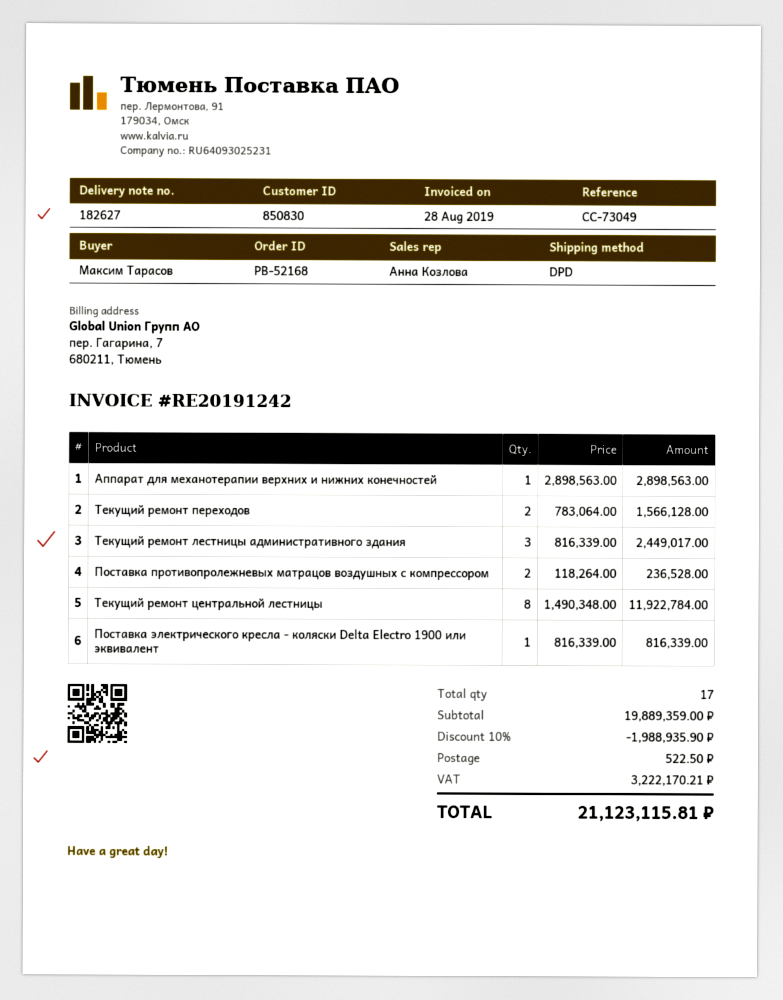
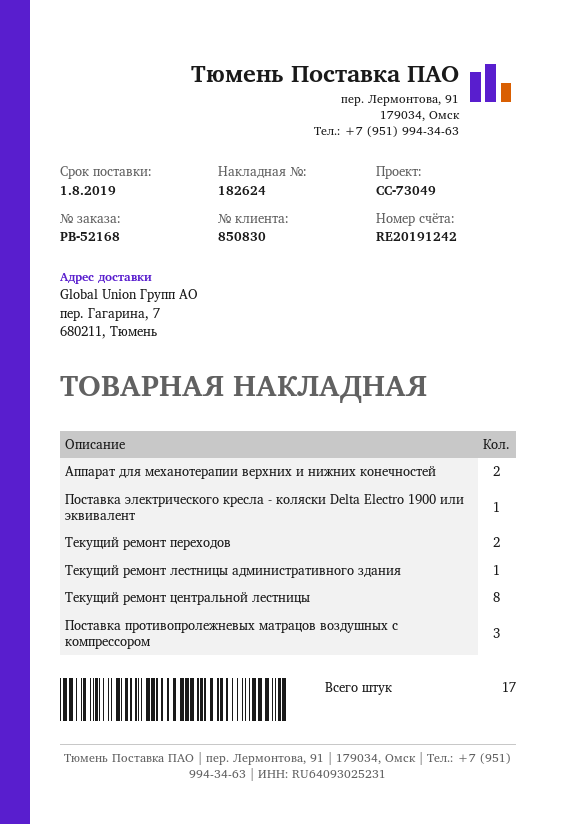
delivery note number: 182627 -> 182624
Аппарат для механотерапии верхних и нижних конечностей: 1 -> 2
Текущий ремонт лестницы административного здания: 3 -> 1
Поставка противопролежневых матрацов воздушных с компрессором: 2 -> 3

